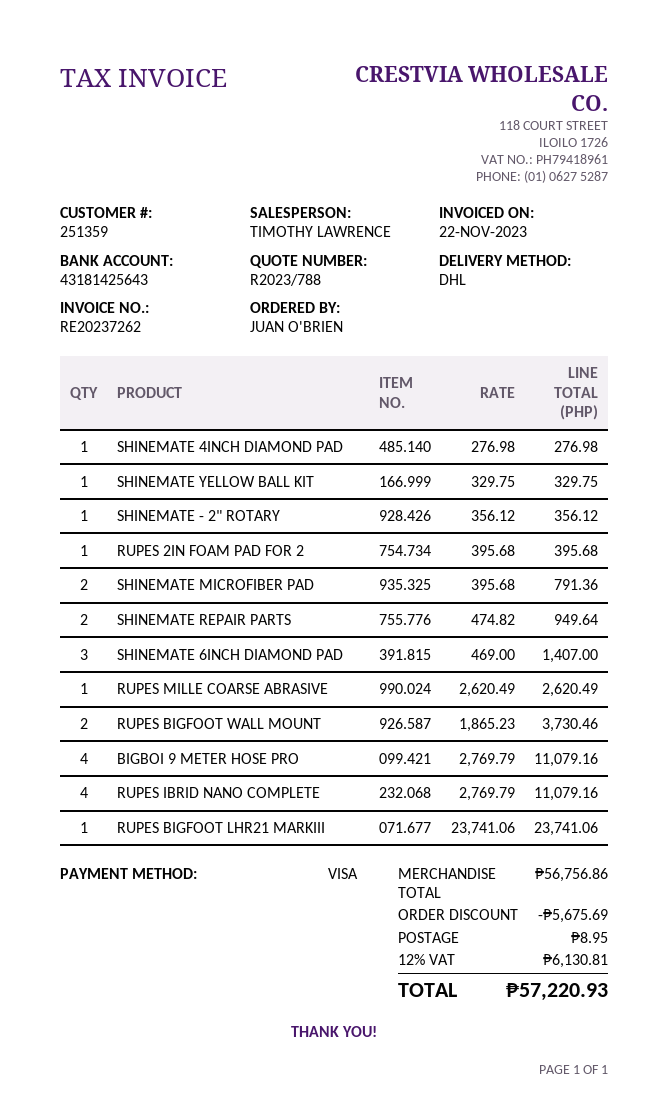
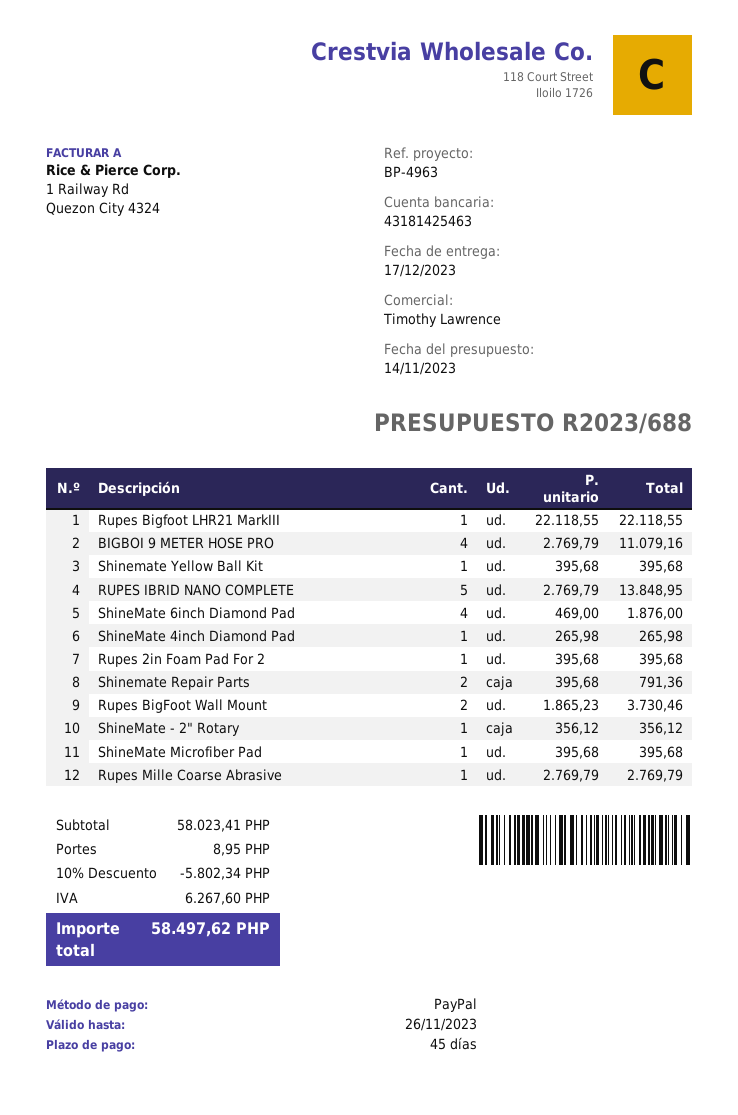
quote number: R2023/788 -> R2023/688
payment method: Visa -> PayPal
bank account: 43181425643 -> 43181425463
SHINEMATE 4INCH DIAMOND PAD: 1 x 276.98 = 276.98 -> 1 x 265.98 = 265.98
SHINEMATE YELLOW BALL KIT: 1 x 329.75 = 329.75 -> 1 x 395.68 = 395.68
SHINEMATE MICROFIBER PAD: 2 x 395.68 = 791.36 -> 1 x 395.68 = 395.68
SHINEMATE REPAIR PARTS: 2 x 474.82 = 949.64 -> 2 x 395.68 = 791.36
SHINEMATE 6INCH DIAMOND PAD: 3 x 469.00 = 1407.00 -> 4 x 469.00 = 1876.00
RUPES MILLE COARSE ABRASIVE: 1 x 2620.49 = 2620.49 -> 1 x 2769.79 = 2769.79
RUPES IBRID NANO COMPLETE: 4 x 2769.79 = 11079.16 -> 5 x 2769.79 = 13848.95
RUPES BIGFOOT LHR21 MARKIII: 1 x 23741.06 = 23741.06 -> 1 x 22118.55 = 22118.55
subtotal: 56756.86 -> 58023.41
discount: 5675.69 -> 5802.34
tax: 6130.81 -> 6267.60
total: 57220.93 -> 58497.62

